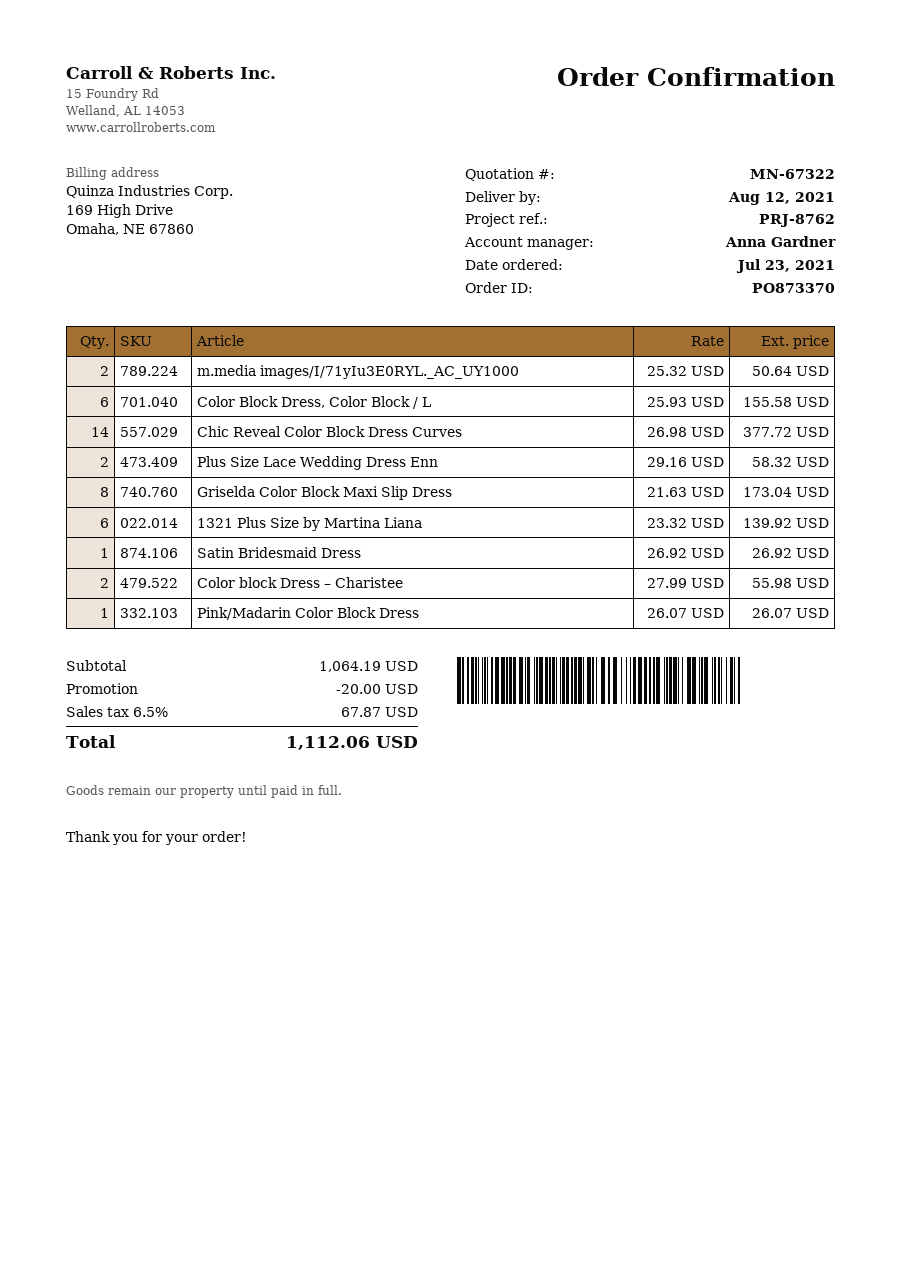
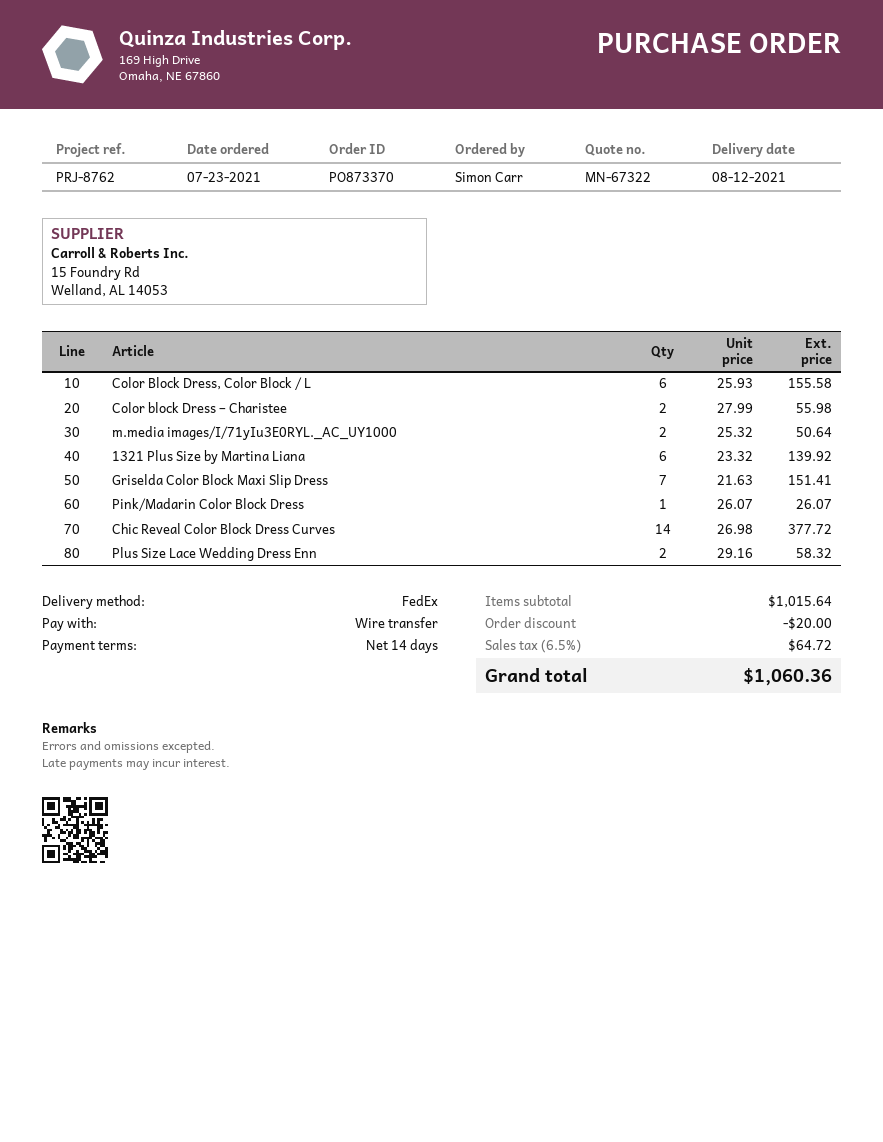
Griselda Color Block Maxi Slip Dress: 8 x 21.63 = 173.04 -> 7 x 21.63 = 151.41
Satin Bridesmaid Dress: 1 x 26.92 = 26.92 -> none
subtotal: 1064.19 -> 1015.64
tax: 6.5% = 67.87 -> 6.5% = 64.72
total: 1112.06 -> 1060.36

